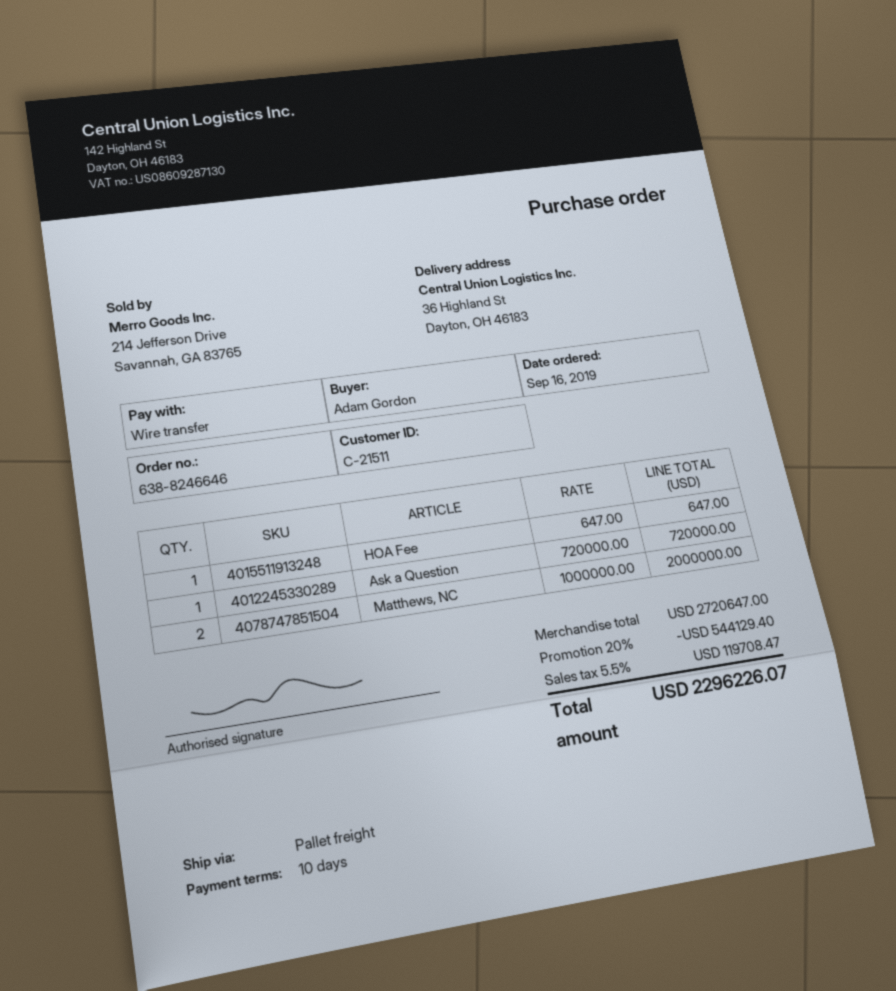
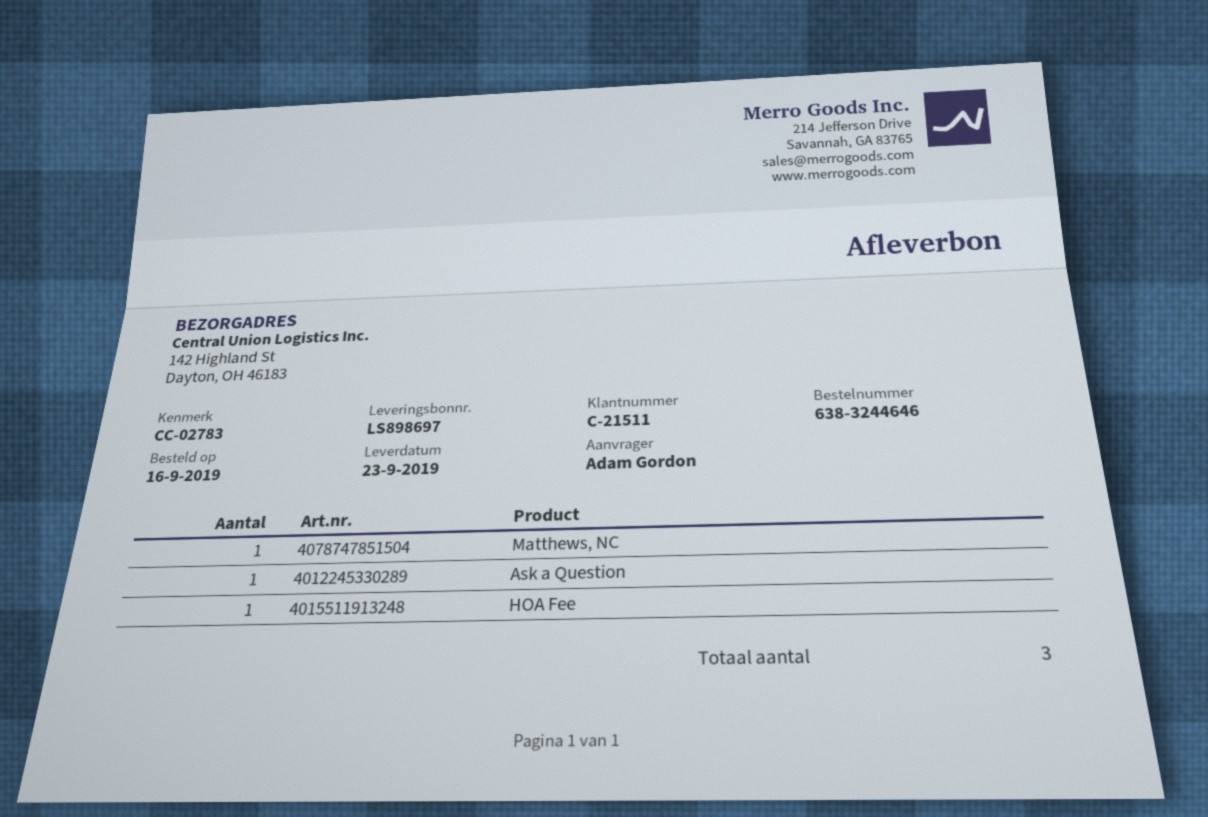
order number: 638-8246646 -> 638-3244646
ship to: 36 Highland St, Dayton, OH 46183 -> 142 Highland St, Dayton, OH 46183
Matthews, NC: 2 -> 1

